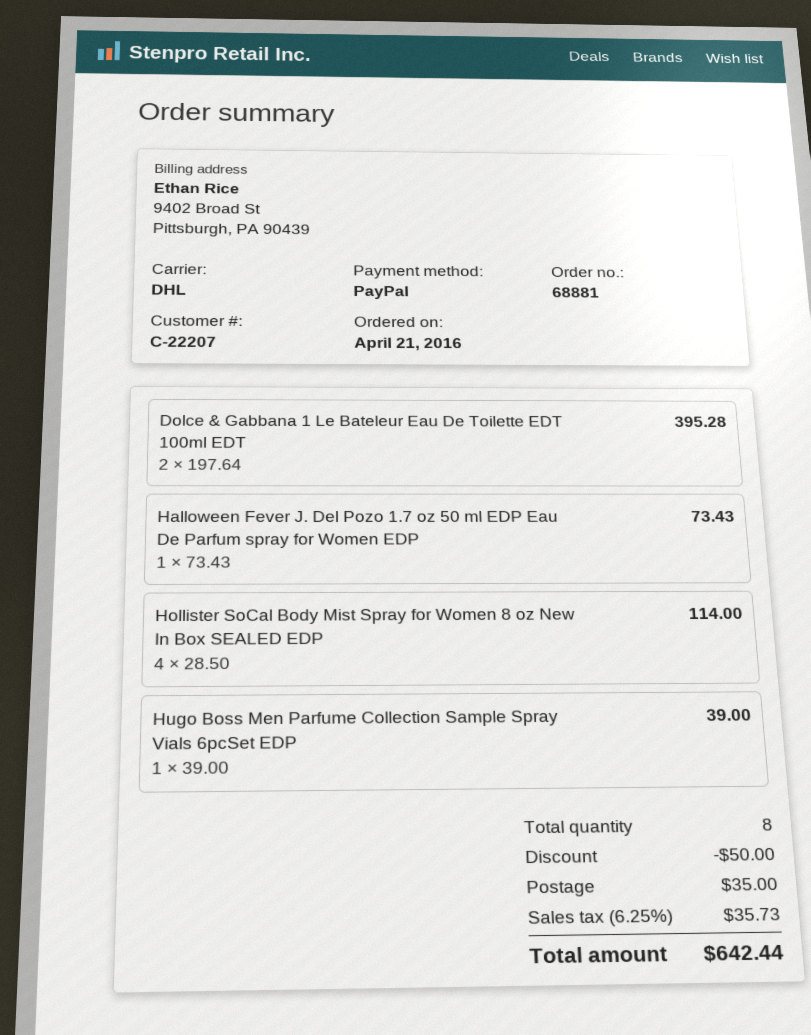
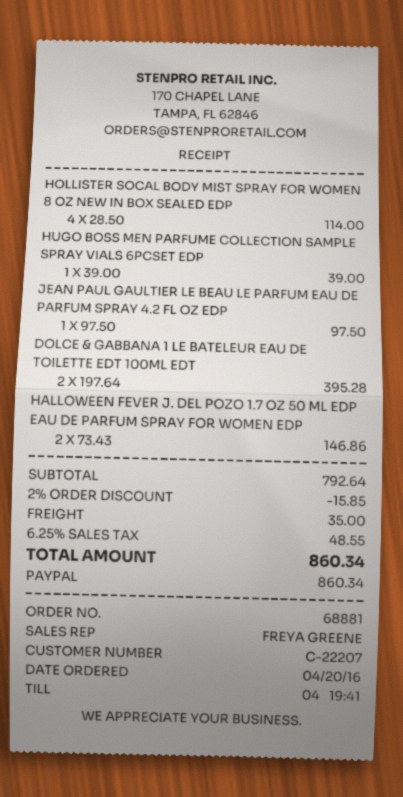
order date: 2016-04-21 -> 2016-04-20
Halloween Fever J. Del Pozo 1.7 oz 50 ml EDP Eau De Parfum spray for Women EDP: 1 x 73.43 = 73.43 -> 2 x 73.43 = 146.86
JEAN PAUL GAULTIER LE BEAU LE PARFUM EAU DE PARFUM SPRAY 4.2 FL OZ EDP: none -> 1 x 97.50 = 97.50
discount: 50.00 -> 15.85
tax: 6.25% = 35.73 -> 6.25% = 48.55
total: 642.44 -> 860.34

